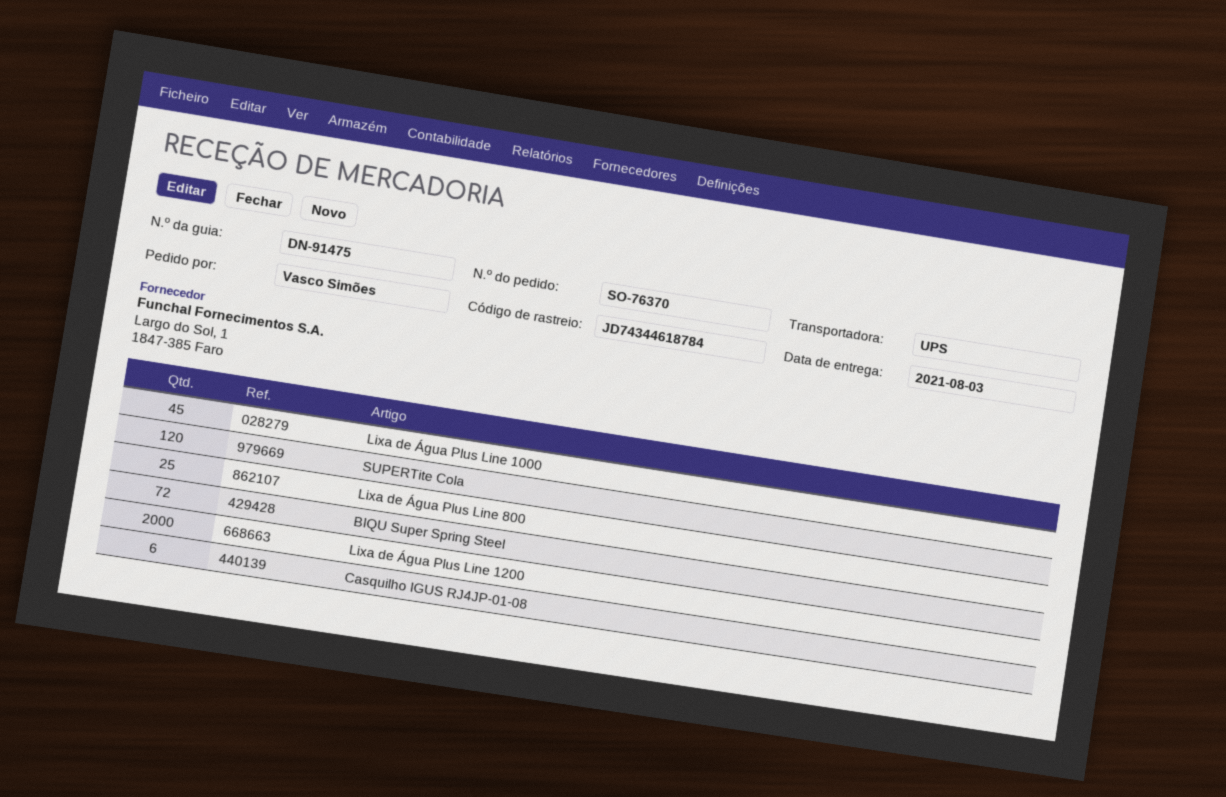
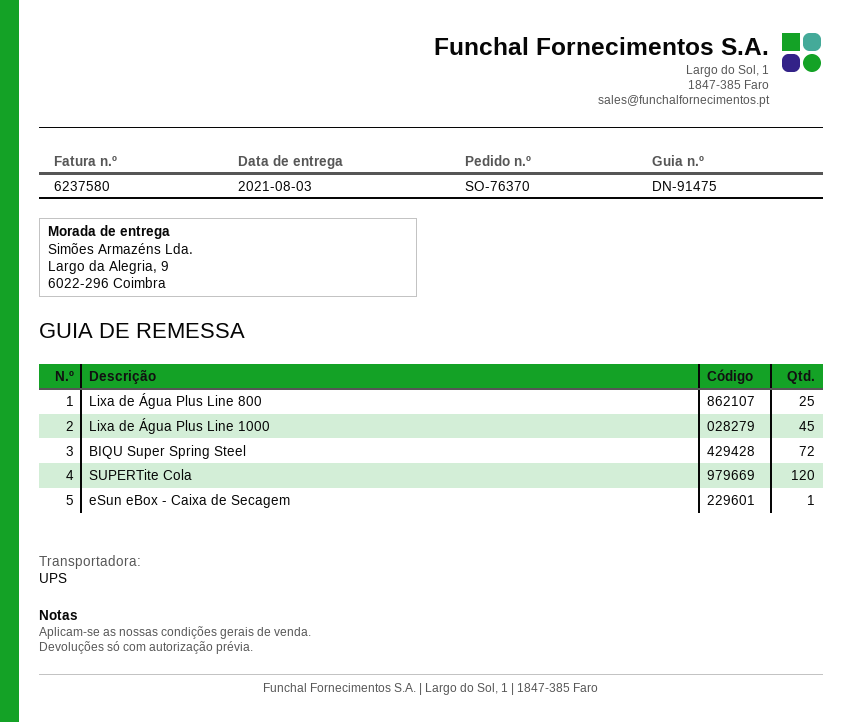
Lixa de Água Plus Line 1200: 2000 -> none
Casquilho IGUS RJ4JP-01-08: 6 -> none
eSun eBox - Caixa de Secagem: none -> 1

